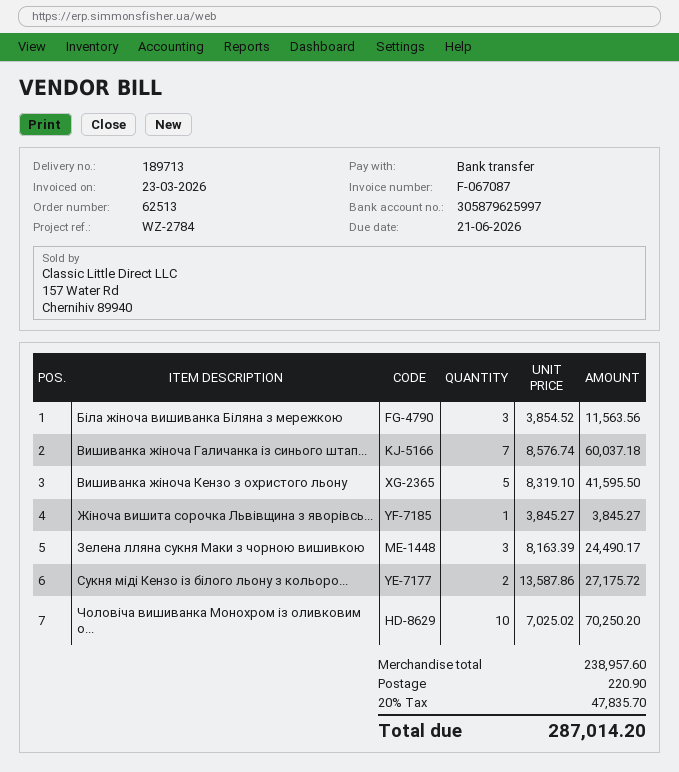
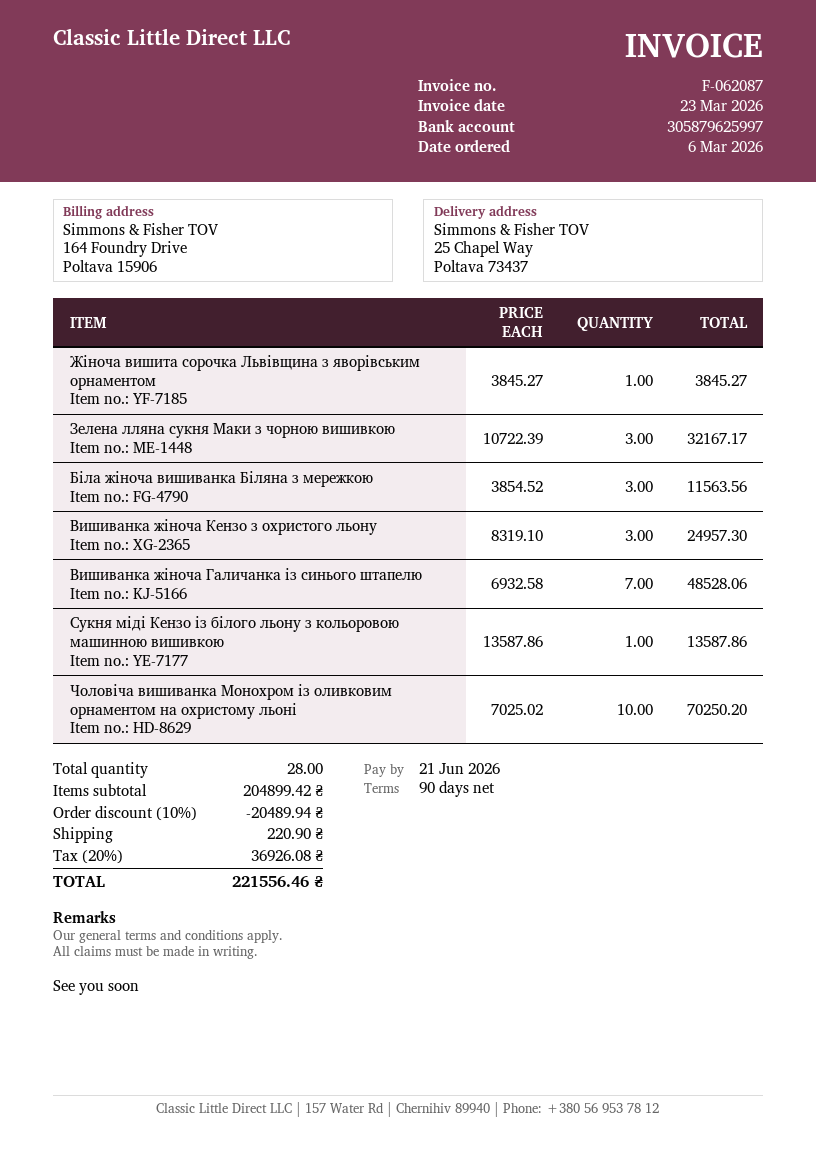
invoice number: F-067087 -> F-062087
Вишиванка жіноча Галичанка із синього штап...: 7 x 8576.74 = 60037.18 -> 7 x 6932.58 = 48528.06
Вишиванка жіноча Кензо з охристого льону: 5 x 8319.10 = 41595.50 -> 3 x 8319.10 = 24957.30
Зелена лляна сукня Маки з чорною вишивкою: 3 x 8163.39 = 24490.17 -> 3 x 10722.39 = 32167.17
Сукня міді Кензо із білого льону з кольоро...: 2 x 13587.86 = 27175.72 -> 1 x 13587.86 = 13587.86
subtotal: 238957.60 -> 204899.42
discount: none -> 10% = 20489.94
tax: 20% = 47835.70 -> 20% = 36926.08
total: 287014.20 -> 221556.46

